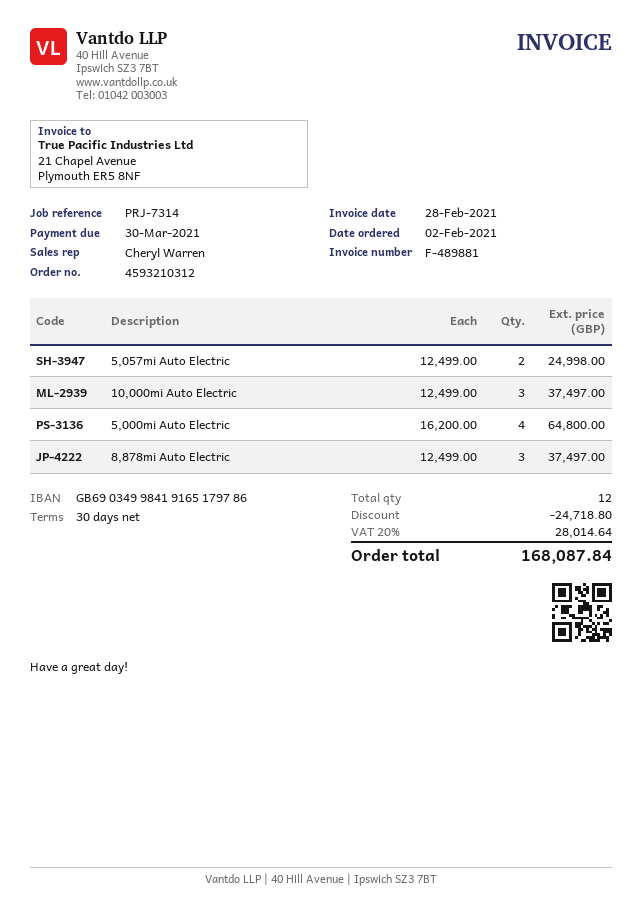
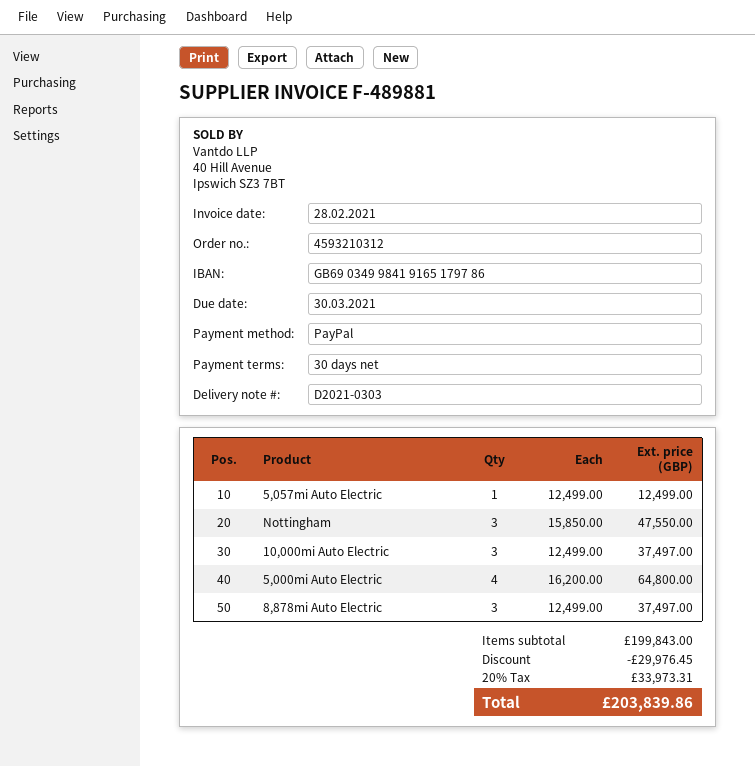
5,057mi Auto Electric: 2 x 12499.00 = 24998.00 -> 1 x 12499.00 = 12499.00
Nottingham: none -> 3 x 15850.00 = 47550.00
discount: 24718.80 -> 29976.45
tax: 20% = 28014.64 -> 20% = 33973.31
total: 168087.84 -> 203839.86

